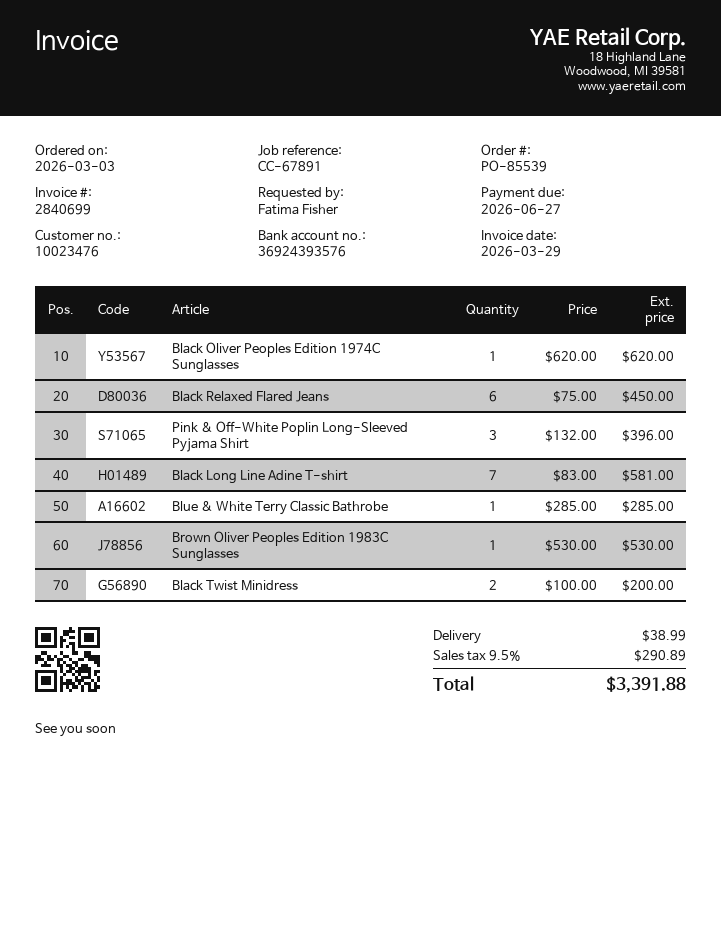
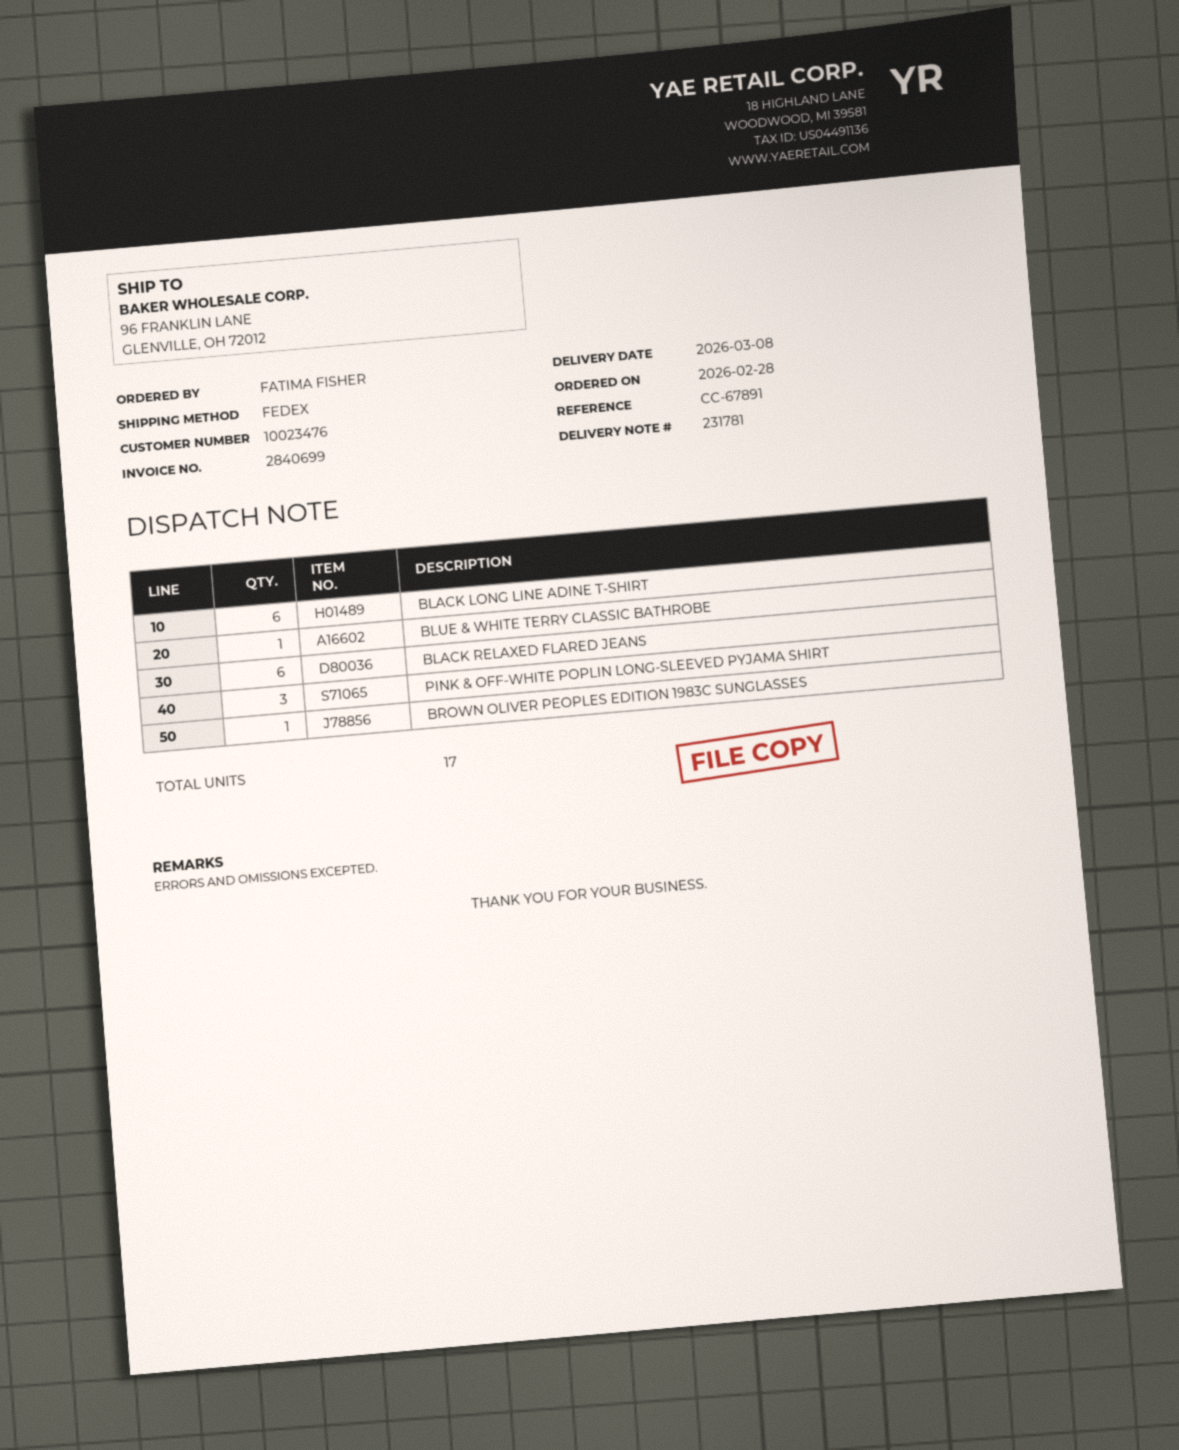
order date: 2026-03-03 -> 2026-02-28
Black Oliver Peoples Edition 1974C Sunglasses: 1 -> none
Black Long Line Adine T-shirt: 7 -> 6
Black Twist Minidress: 2 -> none

